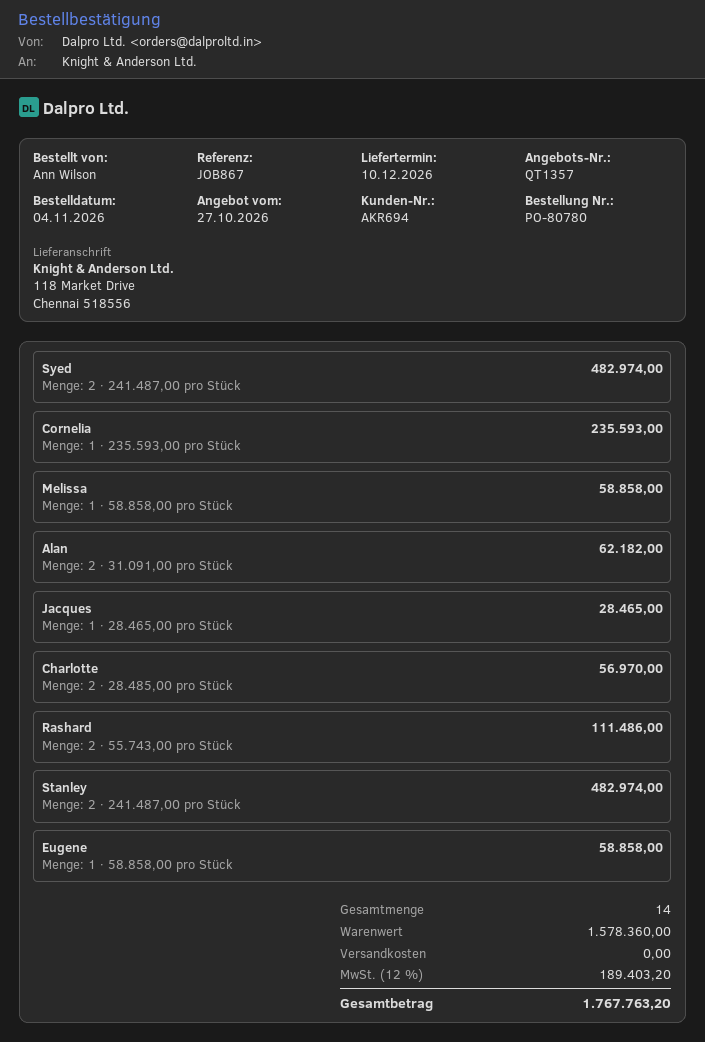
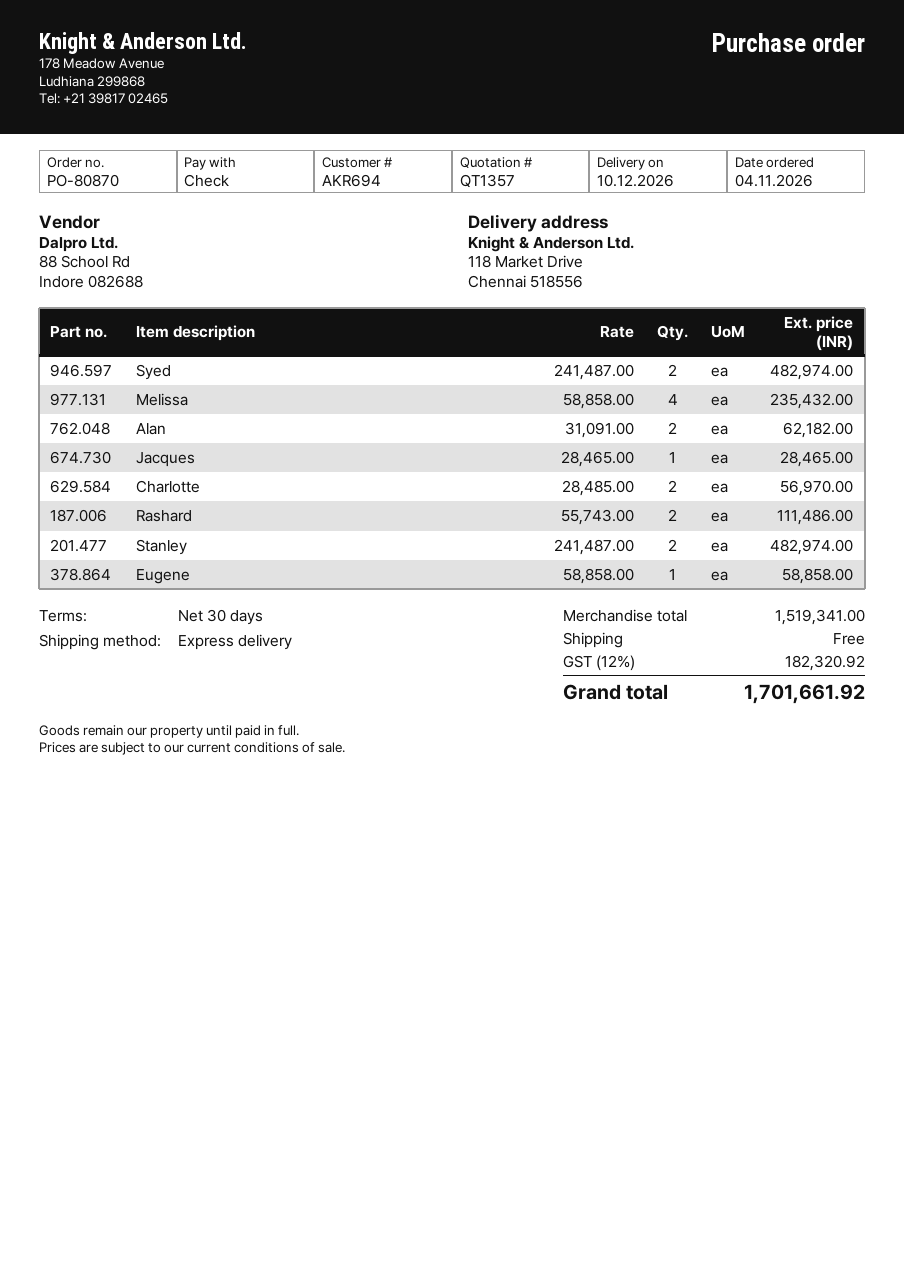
order number: PO-80780 -> PO-80870
Cornelia: 1 x 235593.00 = 235593.00 -> none
Melissa: 1 x 58858.00 = 58858.00 -> 4 x 58858.00 = 235432.00
subtotal: 1578360.00 -> 1519341.00
tax: 12% = 189403.20 -> 12% = 182320.92
total: 1767763.20 -> 1701661.92

